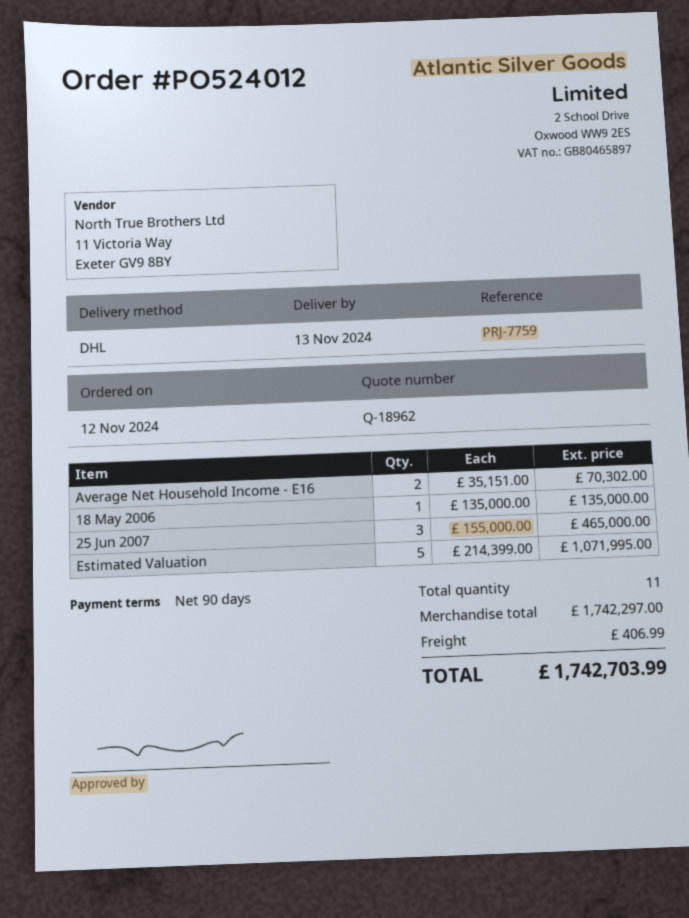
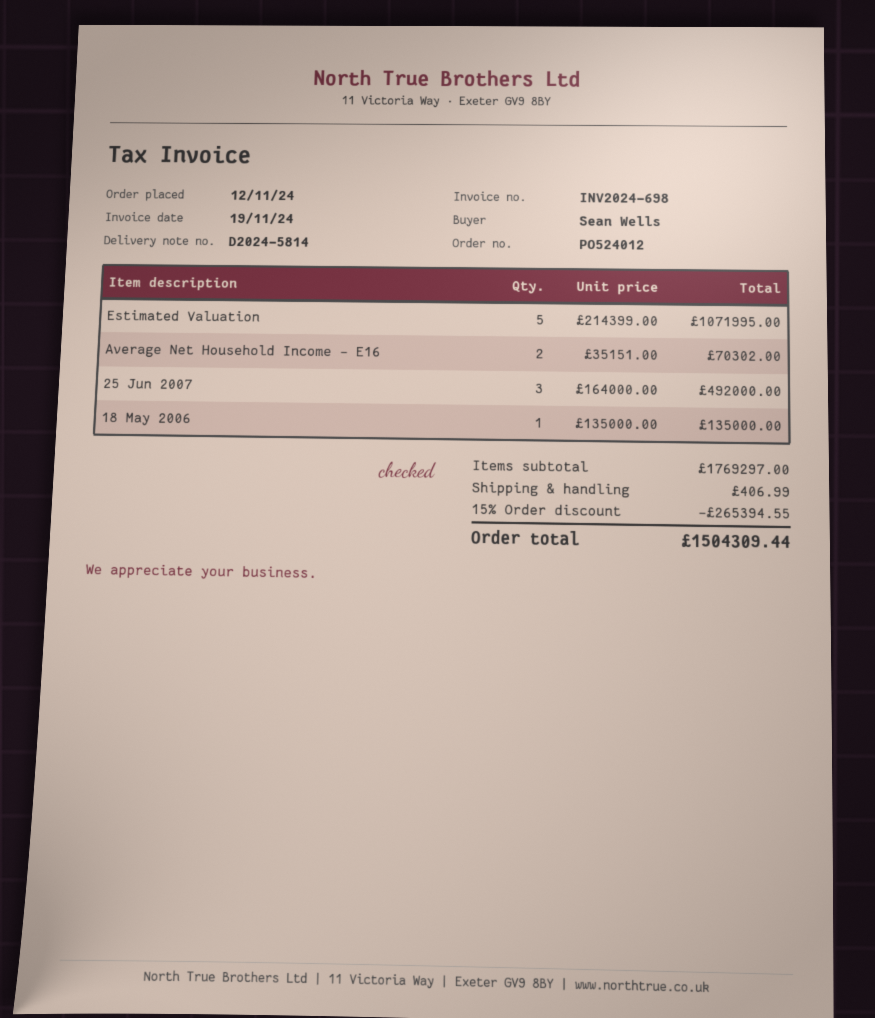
25 Jun 2007: 3 x 155000.00 = 465000.00 -> 3 x 164000.00 = 492000.00
subtotal: 1742297.00 -> 1769297.00
discount: none -> 15% = 265394.55
total: 1742703.99 -> 1504309.44

